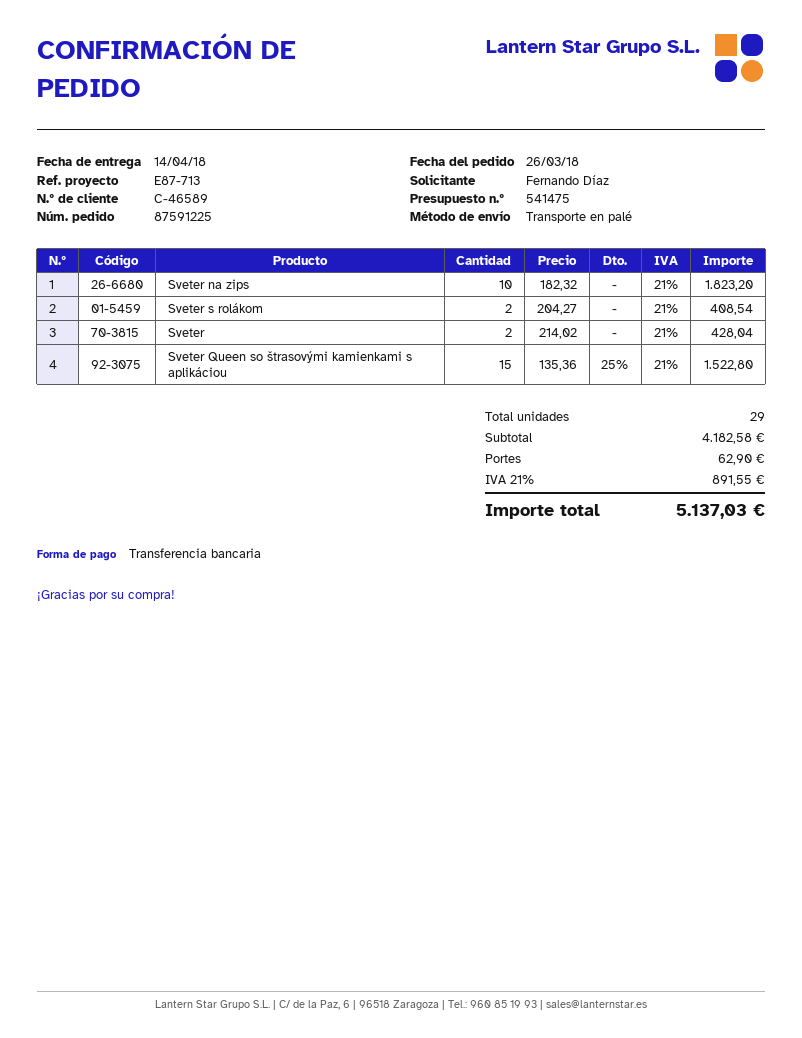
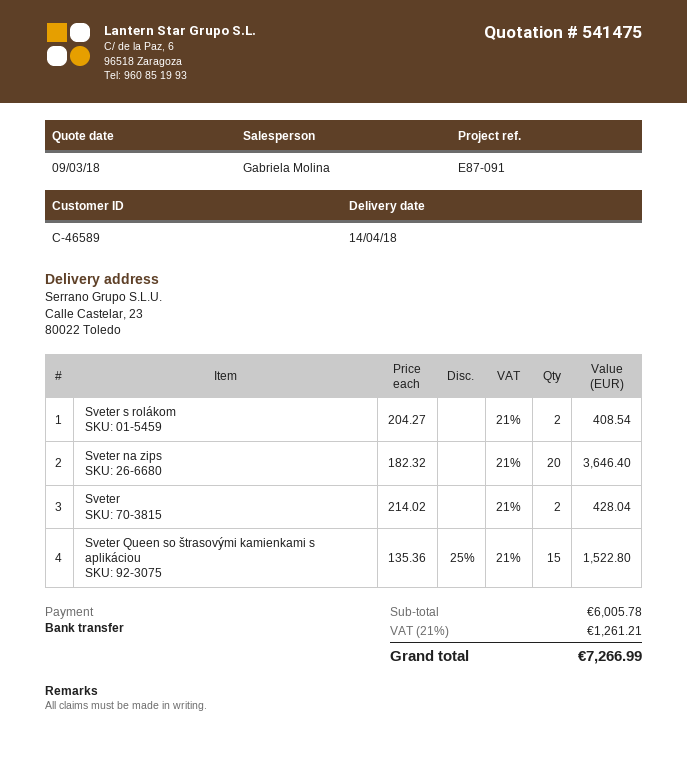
reference: E87-713 -> E87-091
Sveter na zips: 10 x 182.32 = 1823.20 -> 20 x 182.32 = 3646.40
subtotal: 4182.58 -> 6005.78
shipping: 62.90 -> none
tax: 21% = 891.55 -> 21% = 1261.21
total: 5137.03 -> 7266.99

